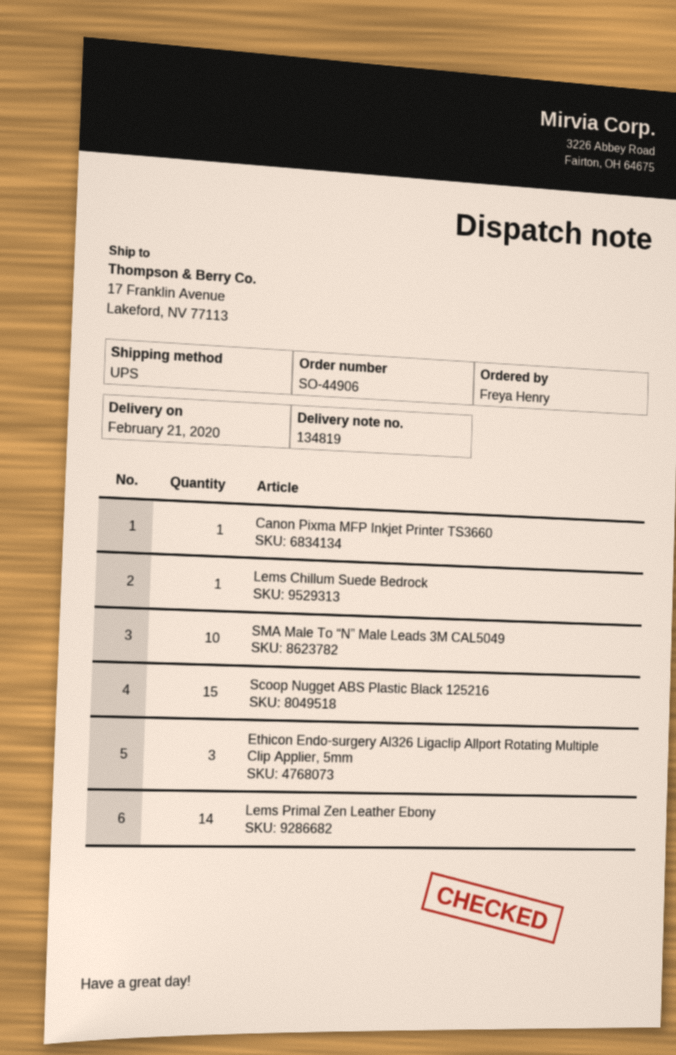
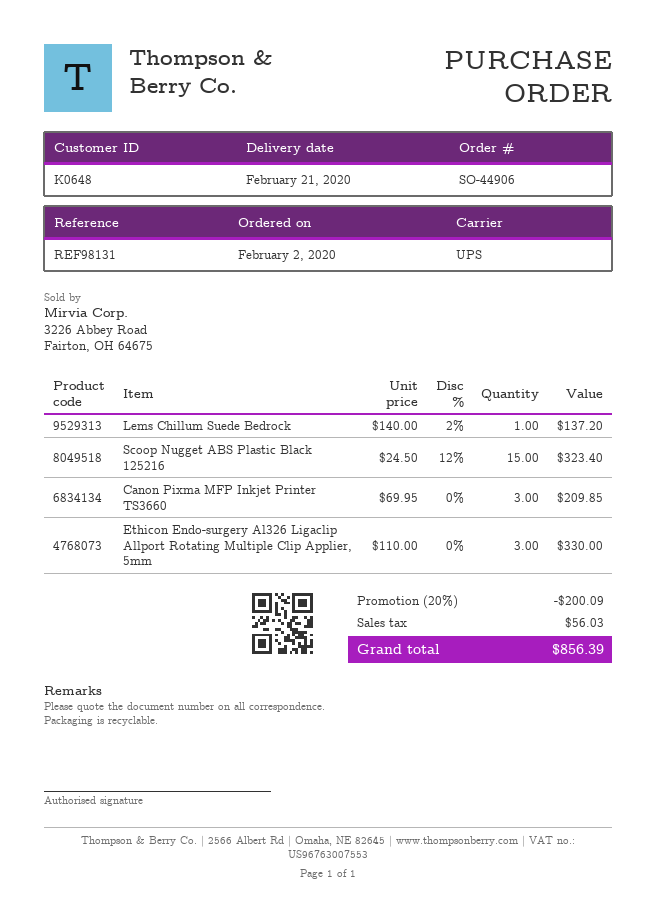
Canon Pixma MFP Inkjet Printer TS3660: 1 -> 3
SMA Male To “N” Male Leads 3M CAL5049: 10 -> none
Lems Primal Zen Leather Ebony: 14 -> none

